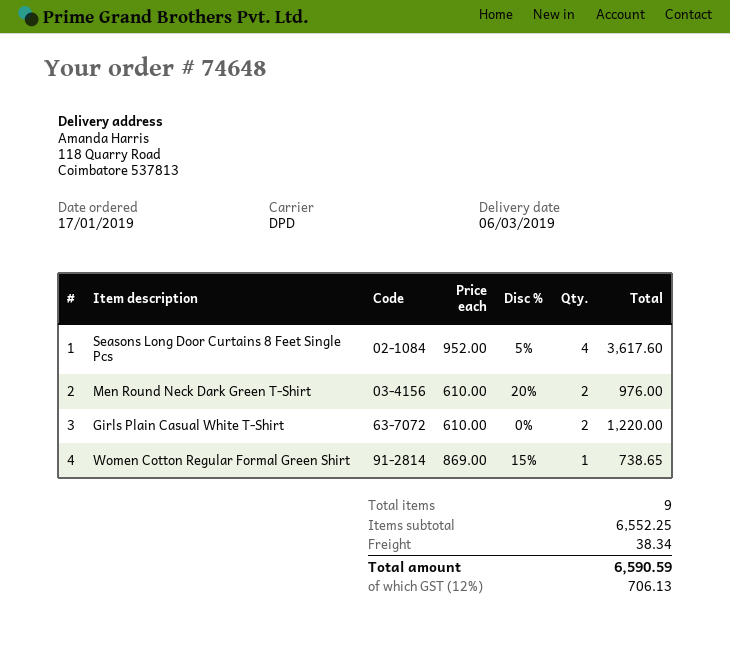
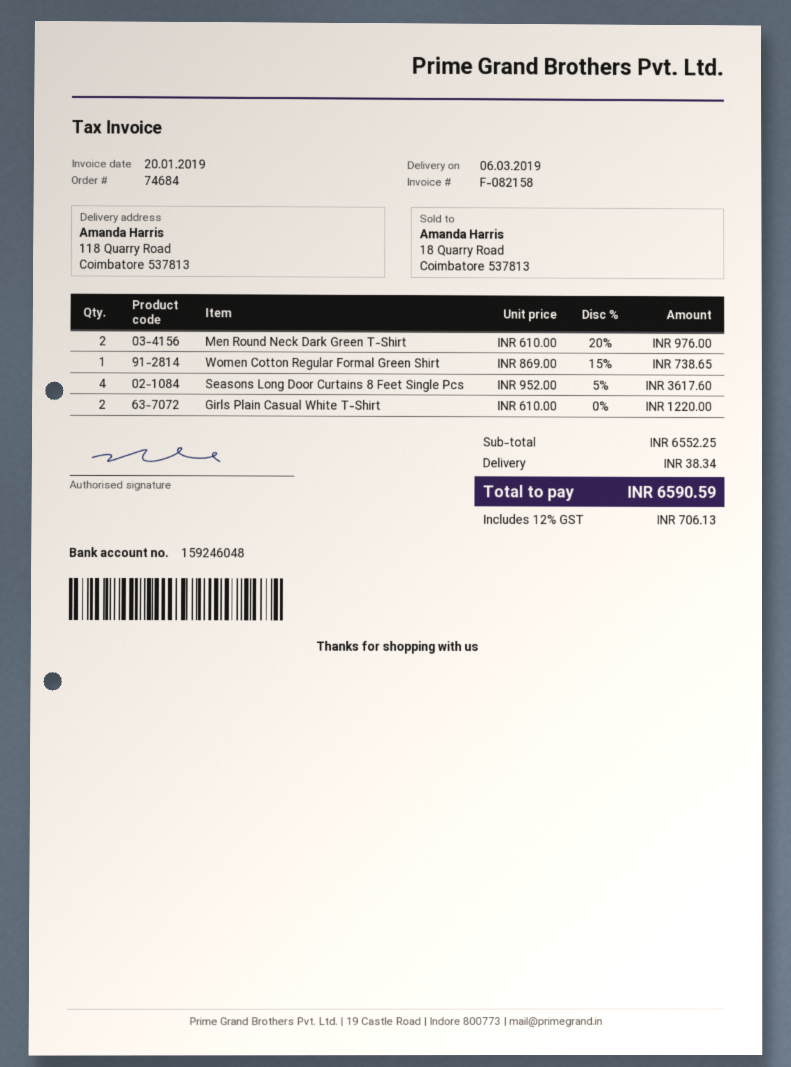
order number: 74648 -> 74684

